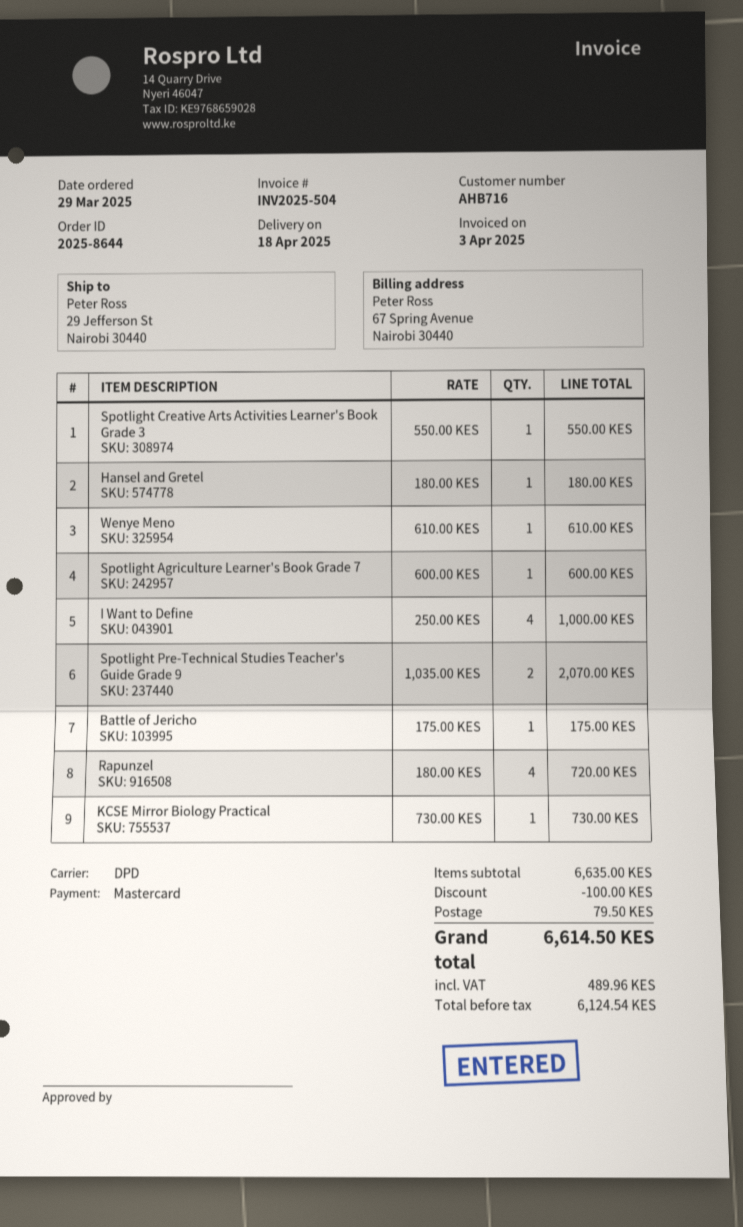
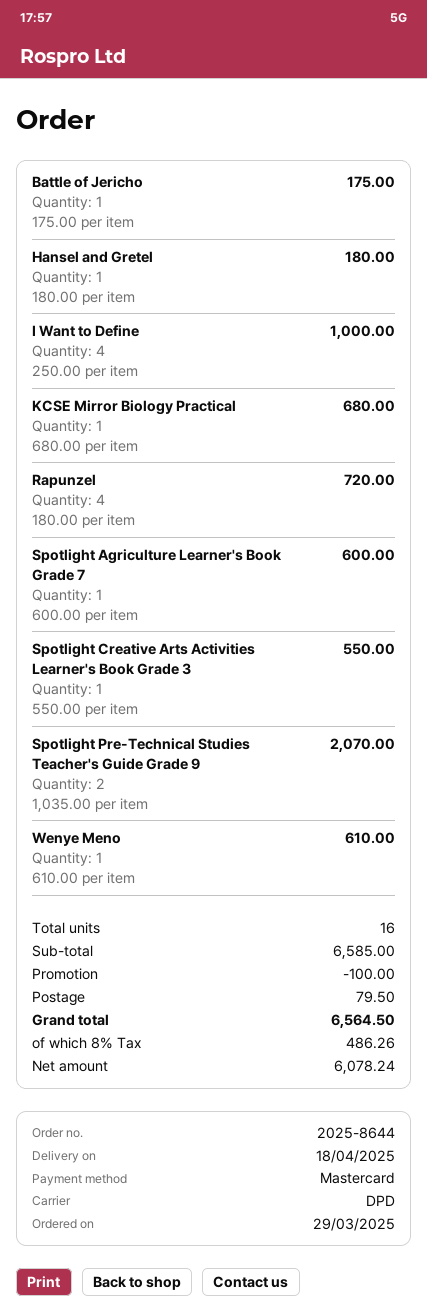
KCSE Mirror Biology Practical: 1 x 730.00 = 730.00 -> 1 x 680.00 = 680.00
subtotal: 6635.00 -> 6585.00
net: 6124.54 -> 6078.24
tax: 489.96 -> 486.26
total: 6614.50 -> 6564.50

